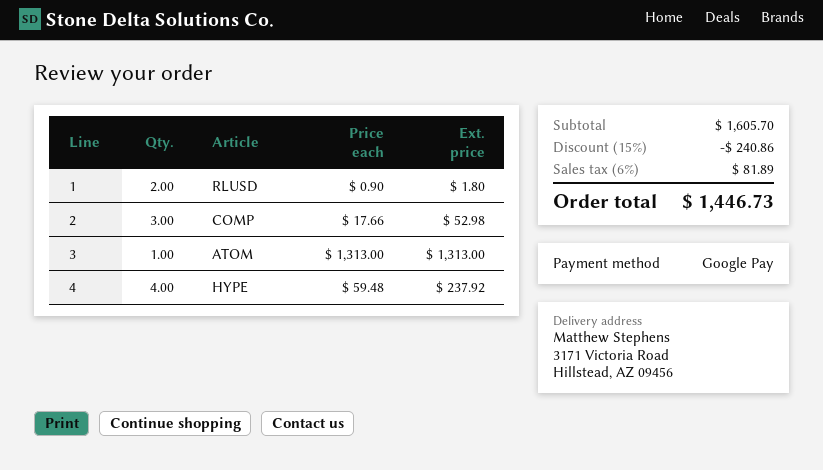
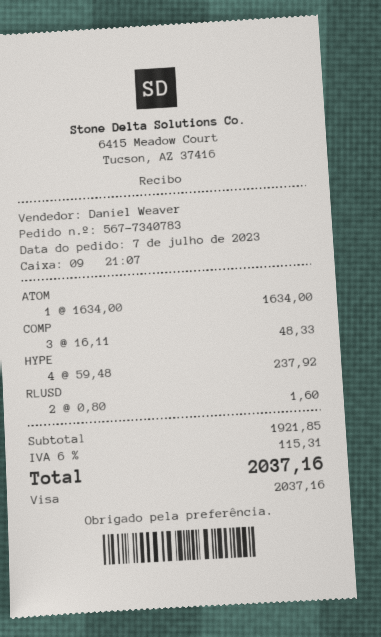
payment method: Google Pay -> Visa
RLUSD: 2 x 0.90 = 1.80 -> 2 x 0.80 = 1.60
COMP: 3 x 17.66 = 52.98 -> 3 x 16.11 = 48.33
ATOM: 1 x 1313.00 = 1313.00 -> 1 x 1634.00 = 1634.00
subtotal: 1605.70 -> 1921.85
discount: 15% = 240.86 -> none
tax: 6% = 81.89 -> 6% = 115.31
total: 1446.73 -> 2037.16

